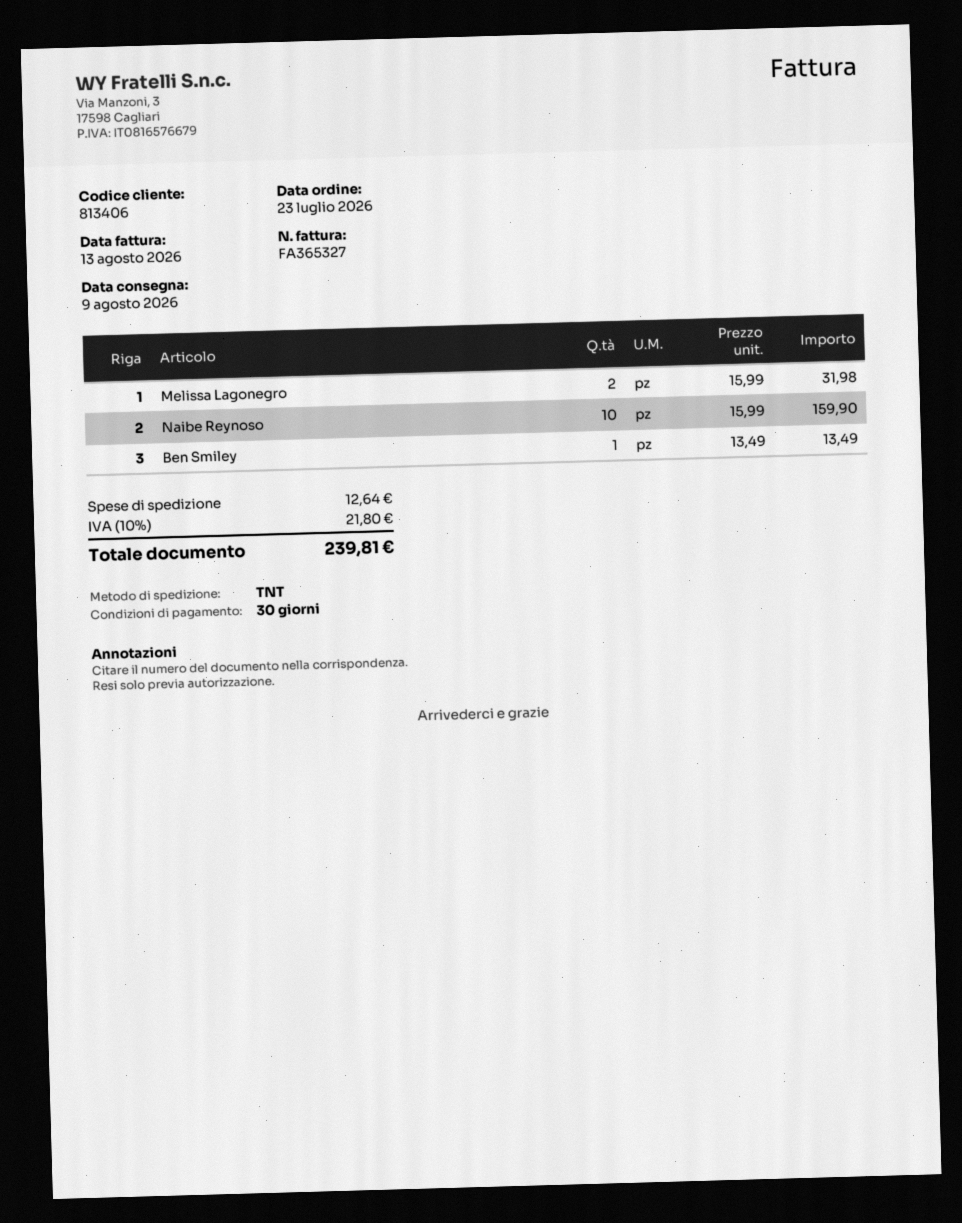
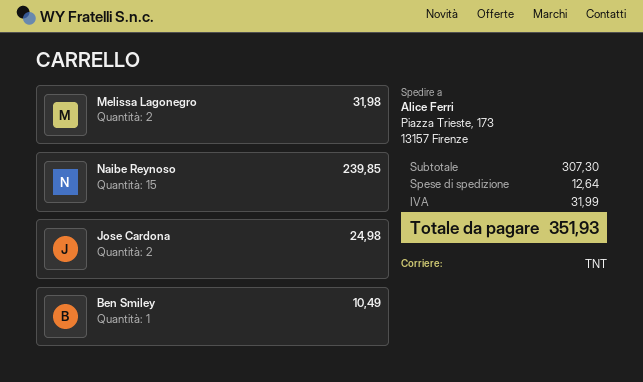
Naibe Reynoso: 10 for 159.90 -> 15 for 239.85
Ben Smiley: 1 for 13.49 -> 1 for 10.49
Jose Cardona: none -> 2 for 24.98
tax: 21.80 -> 31.99
total: 239.81 -> 351.93

